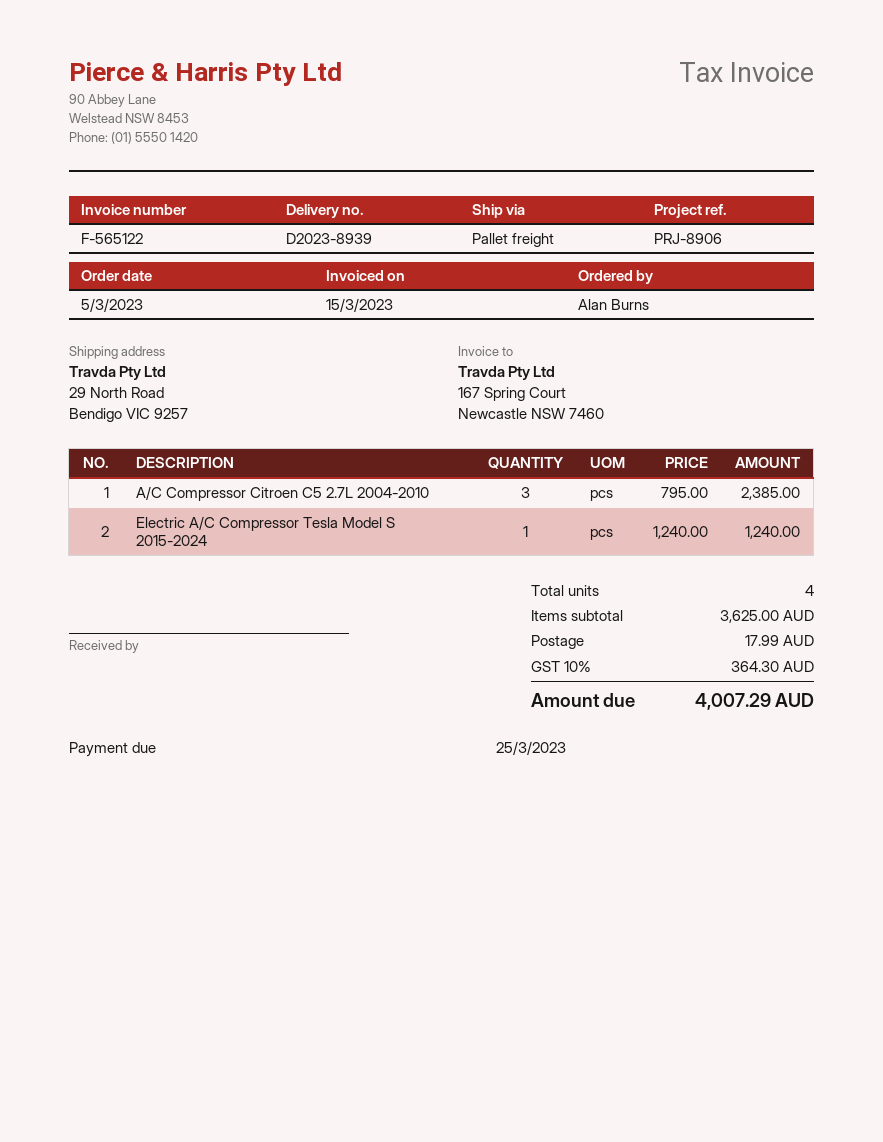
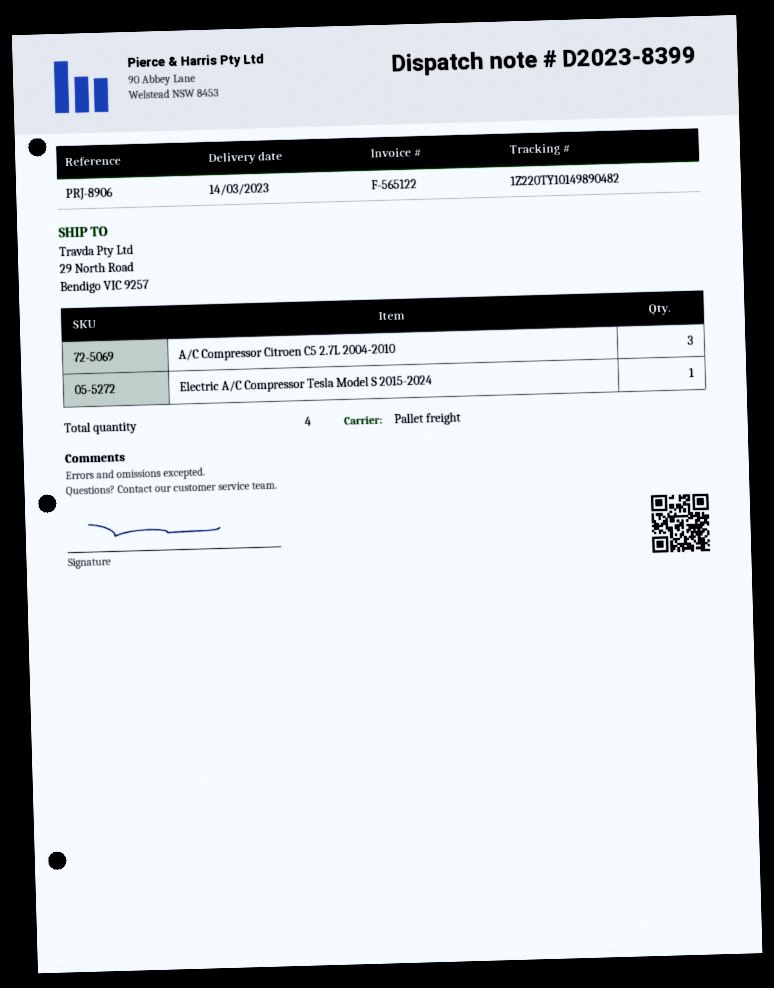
delivery note number: D2023-8939 -> D2023-8399

